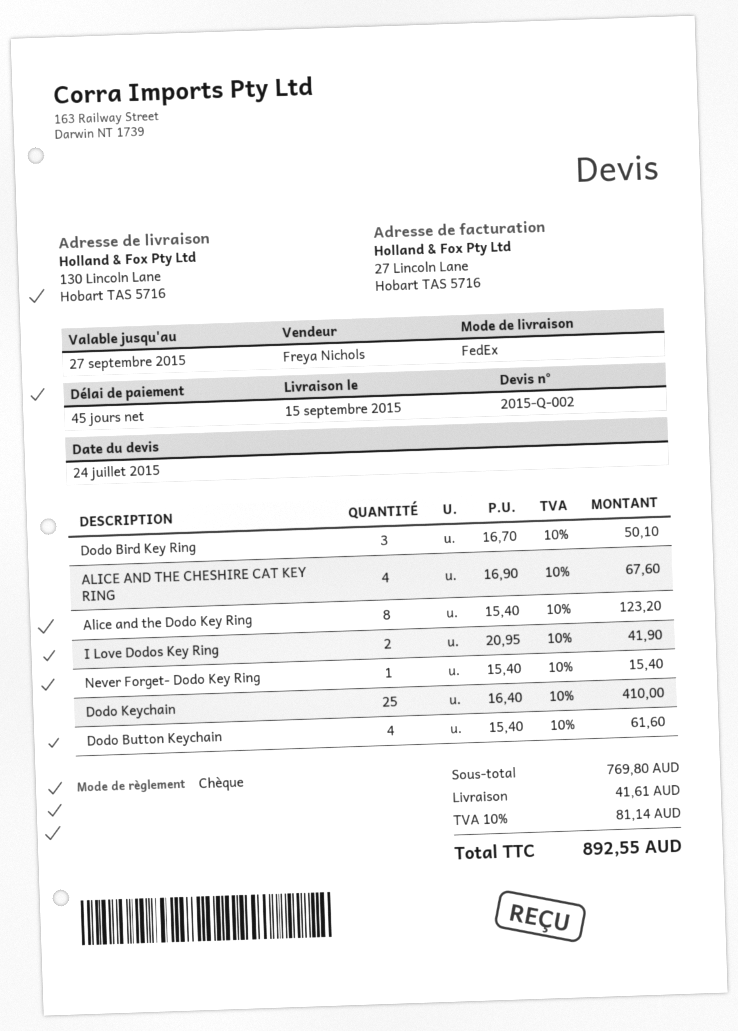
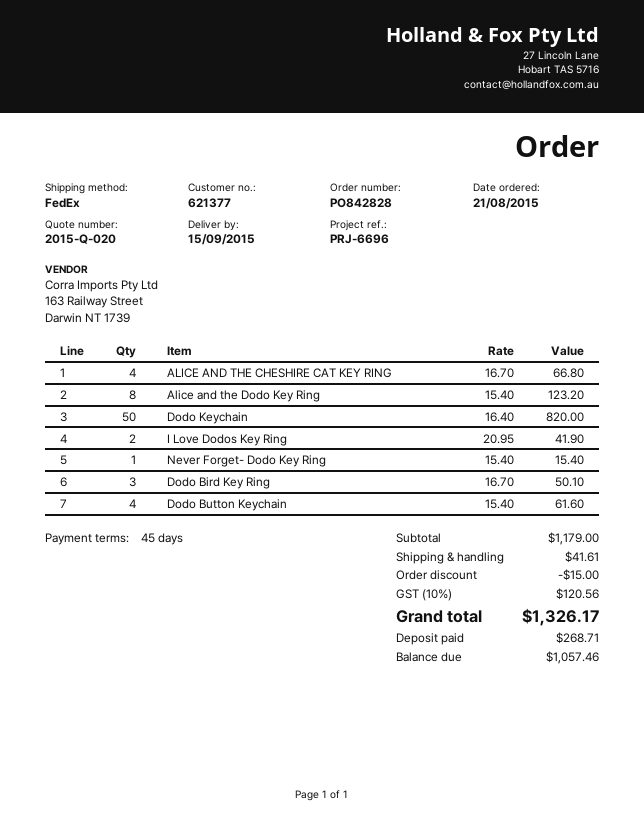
quote number: 2015-Q-002 -> 2015-Q-020
ALICE AND THE CHESHIRE CAT KEY RING: 4 x 16.90 = 67.60 -> 4 x 16.70 = 66.80
Dodo Keychain: 25 x 16.40 = 410.00 -> 50 x 16.40 = 820.00
subtotal: 769.80 -> 1179.00
discount: none -> 15.00
tax: 10% = 81.14 -> 10% = 120.56
total: 892.55 -> 1326.17

